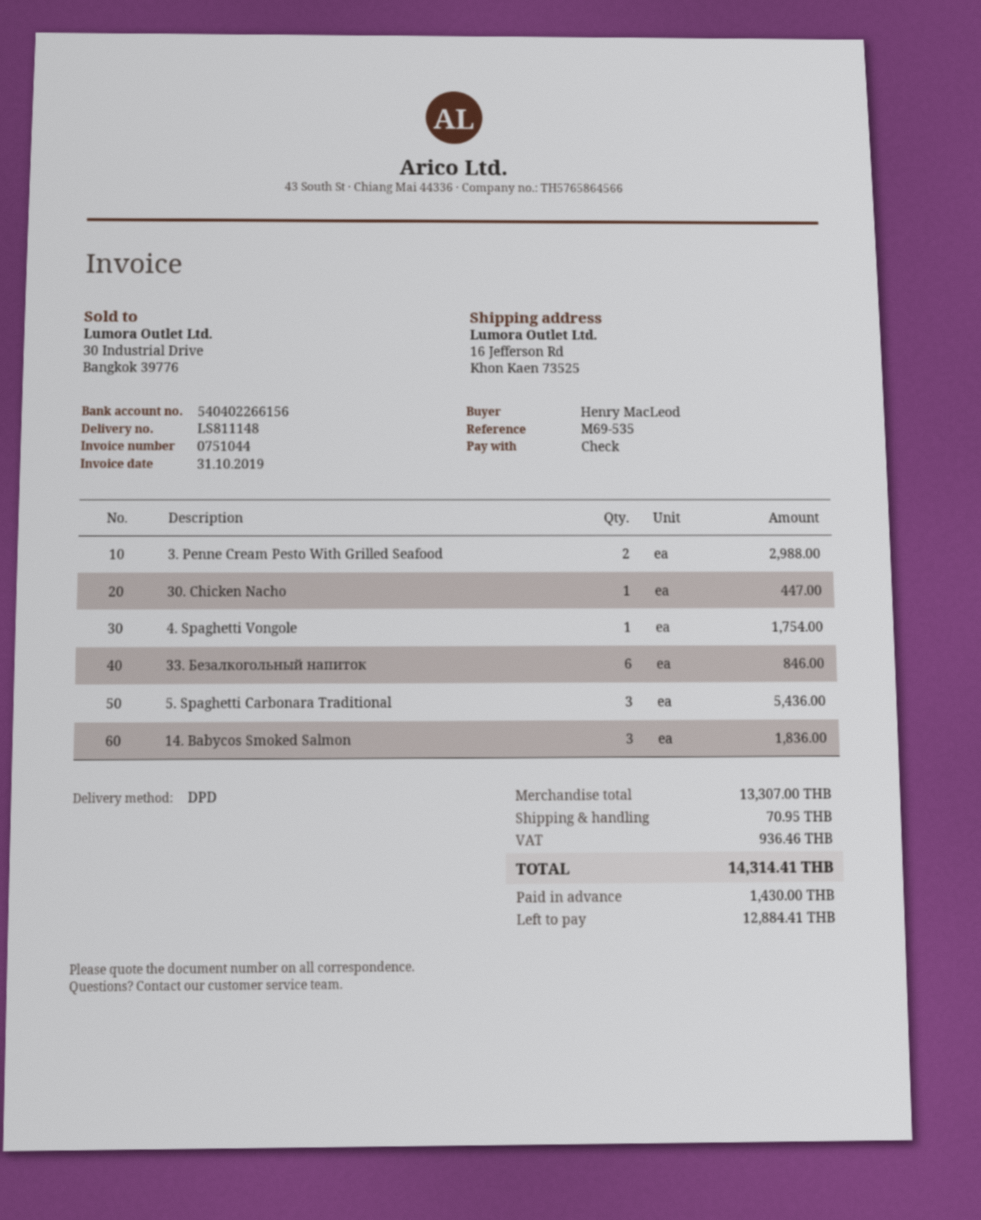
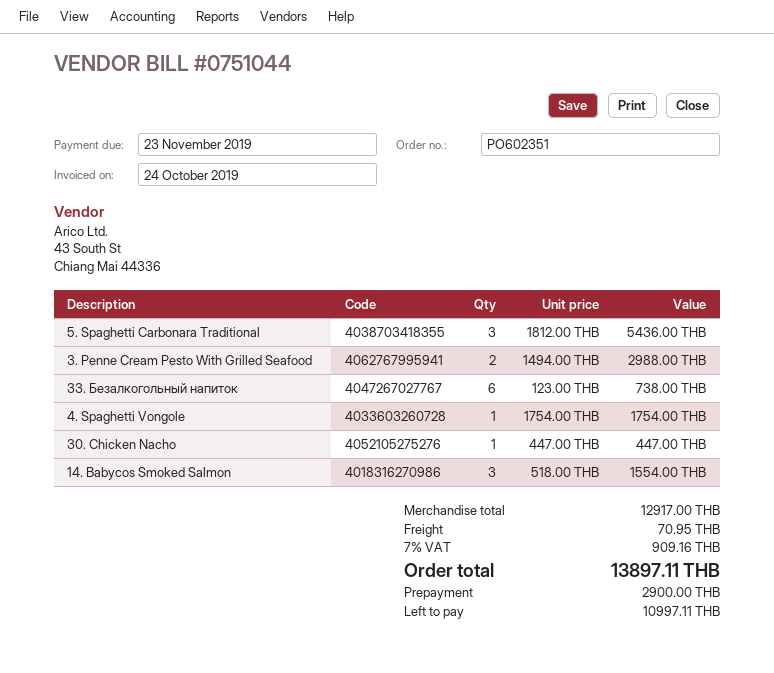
invoice date: 2019-10-31 -> 2019-10-24
33. Безалкогольный напиток: 6 for 846.00 -> 6 for 738.00
14. Babycos Smoked Salmon: 3 for 1836.00 -> 3 for 1554.00
subtotal: 13307.00 -> 12917.00
tax: 936.46 -> 909.16
total: 14314.41 -> 13897.11
deposit: 1430.00 -> 2900.00
balance: 12884.41 -> 10997.11

